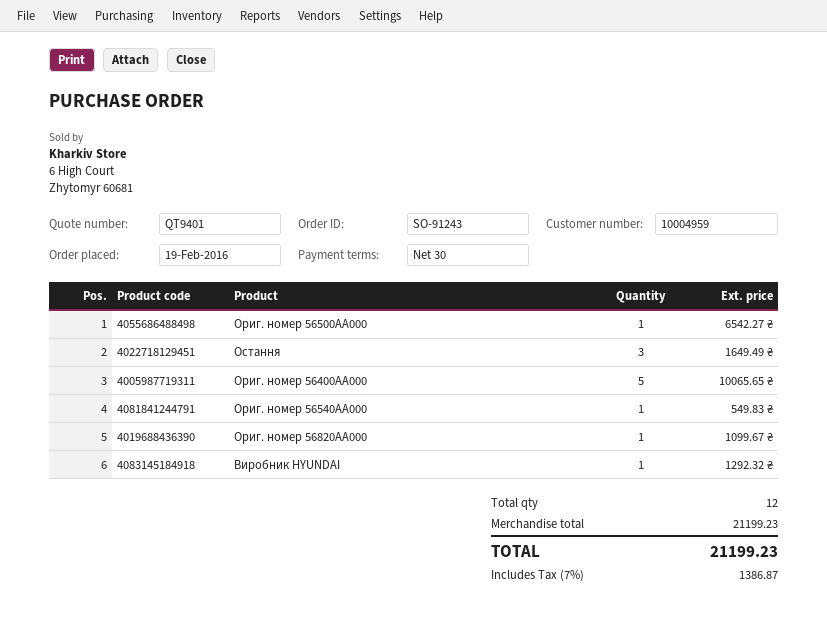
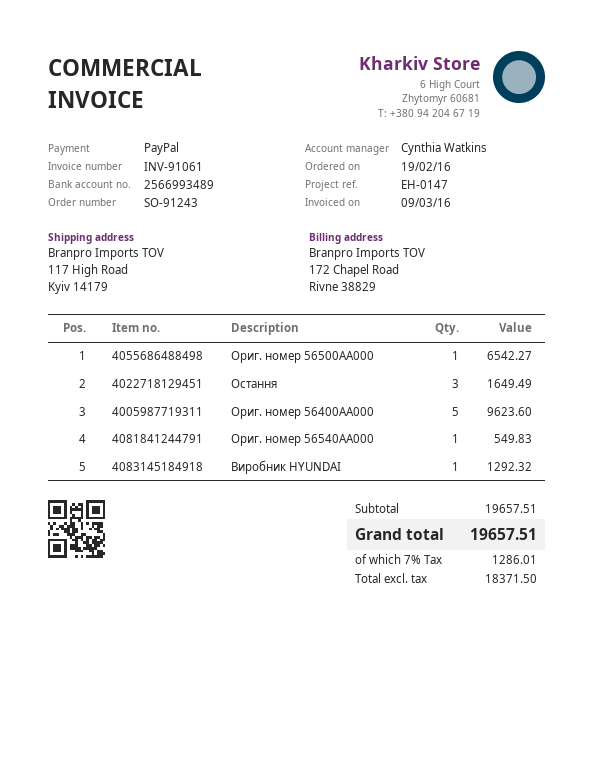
Ориг. номер 56400AA000: 5 for 10065.65 -> 5 for 9623.60
Ориг. номер 56820AA000: 1 for 1099.67 -> none
subtotal: 21199.23 -> 19657.51
tax: 7% = 1386.87 -> 7% = 1286.01
total: 21199.23 -> 19657.51

